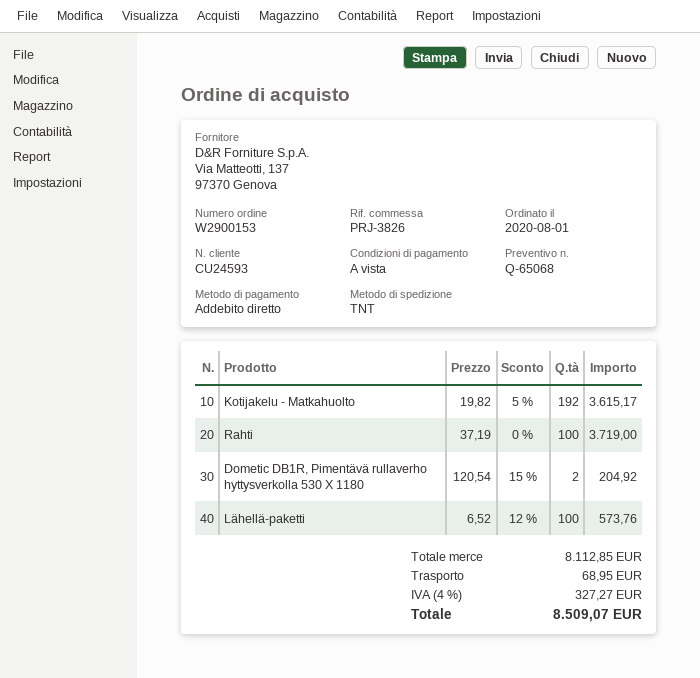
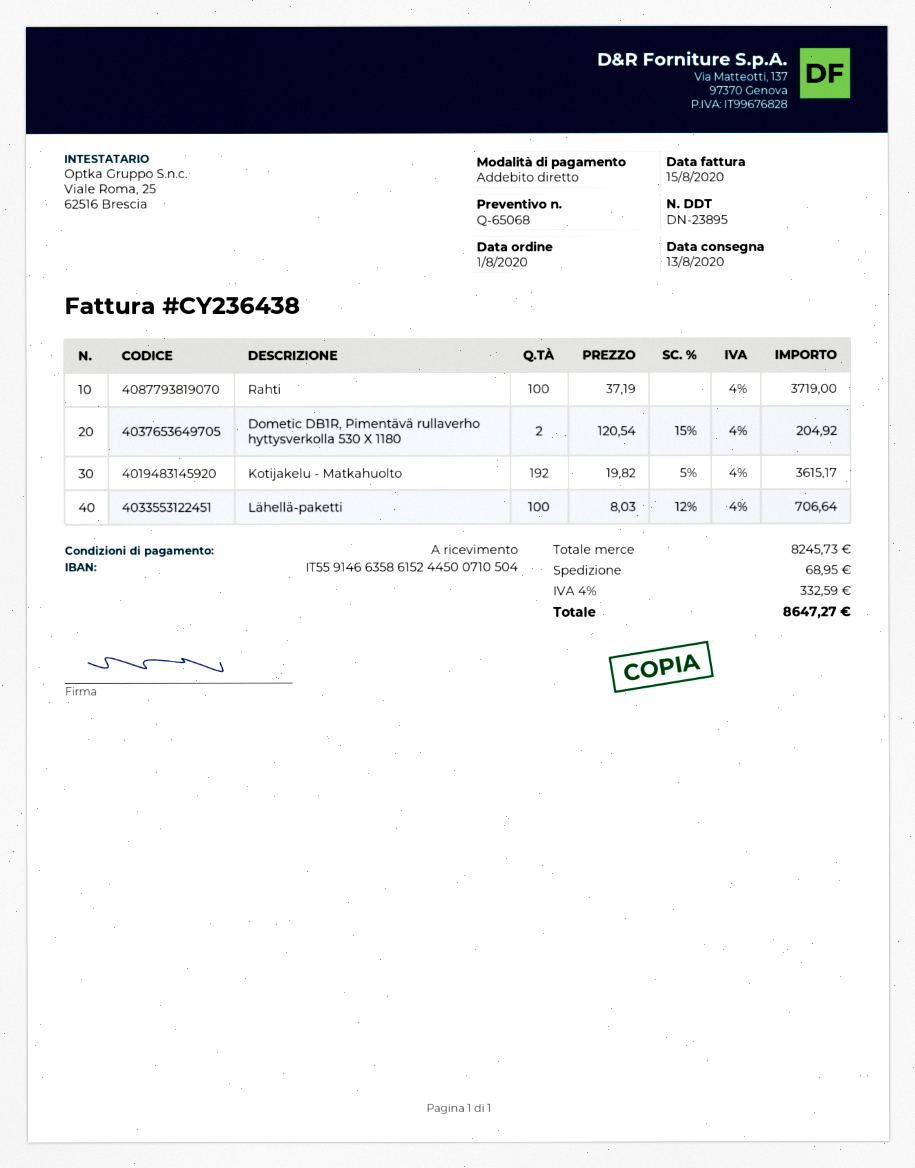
Lähellä-paketti: 100 x 6.52 - 12% = 573.76 -> 100 x 8.03 - 12% = 706.64
subtotal: 8112.85 -> 8245.73
tax: 4% = 327.27 -> 4% = 332.59
total: 8509.07 -> 8647.27

